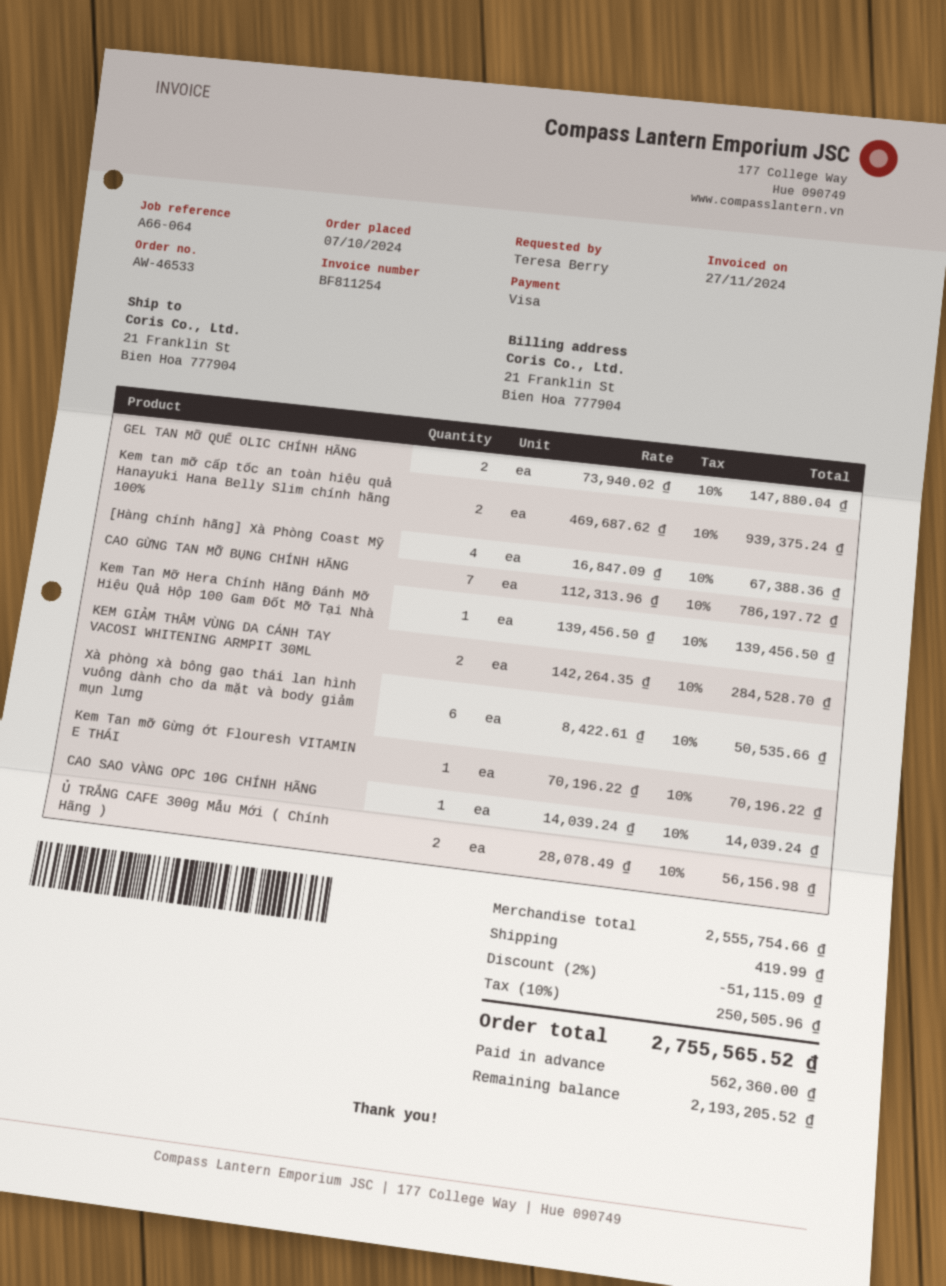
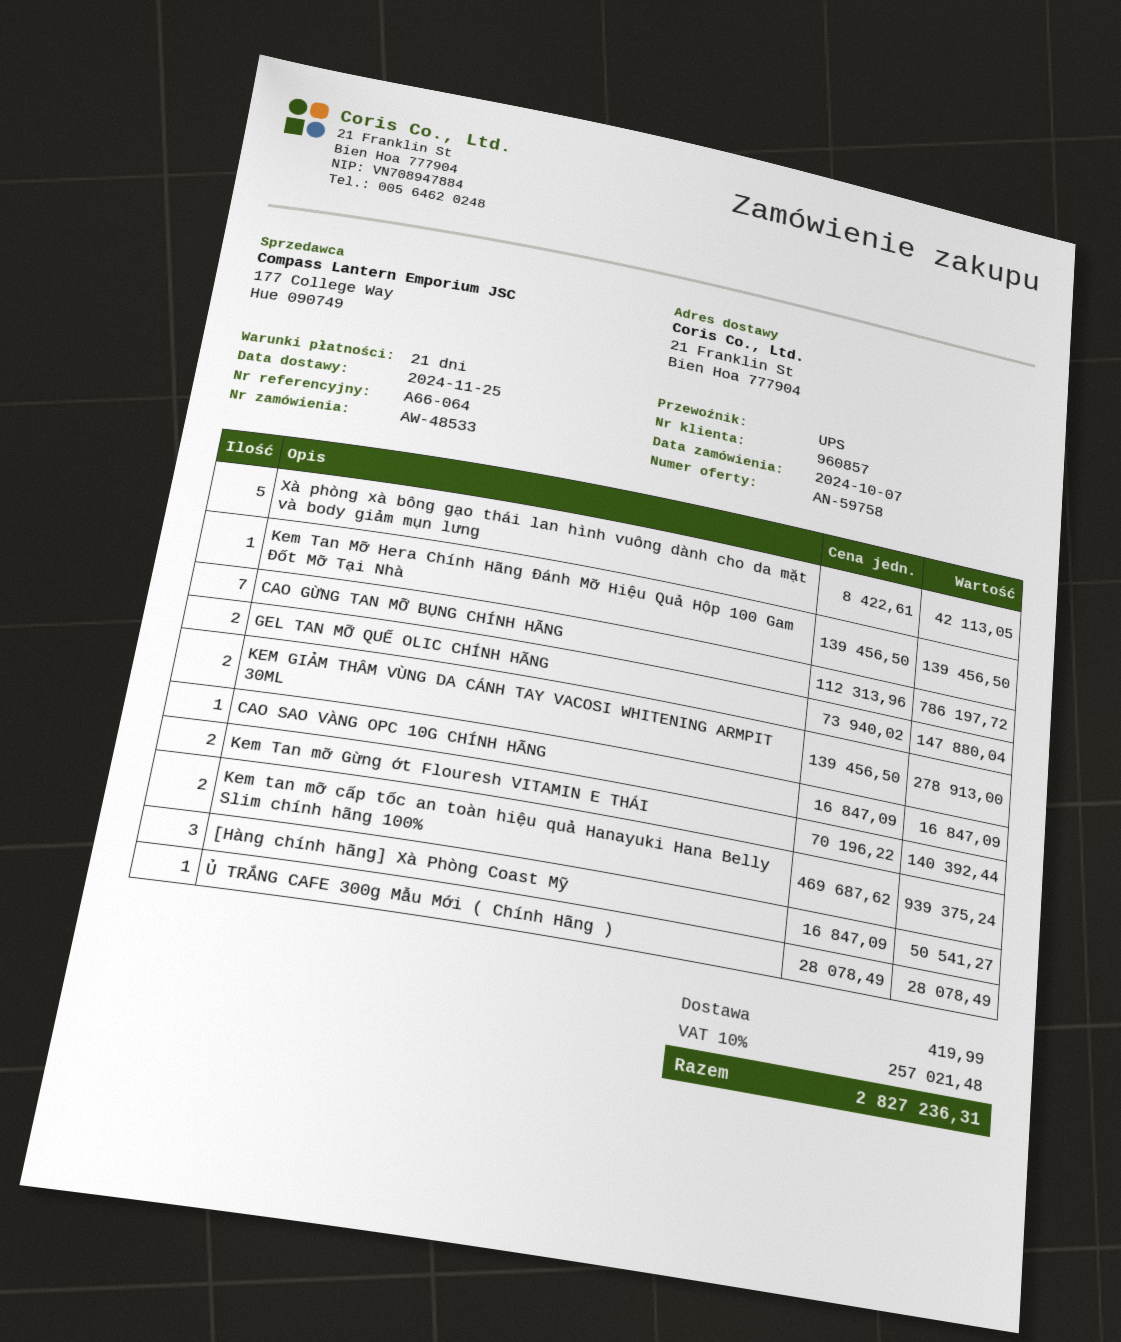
order number: AW-46533 -> AW-48533
[Hàng chính hãng] Xà Phòng Coast Mỹ: 4 x 16847.09 = 67388.36 -> 3 x 16847.09 = 50541.27
KEM GIẢM THÂM VÙNG DA CÁNH TAY VACOSI WHITENING ARMPIT 30ML: 2 x 142264.35 = 284528.70 -> 2 x 139456.50 = 278913.00
Xà phòng xà bông gạo thái lan hình vuông dành cho da mặt và body giảm mụn lưng: 6 x 8422.61 = 50535.66 -> 5 x 8422.61 = 42113.05
Kem Tan mỡ Gừng ớt Flouresh VITAMIN E THÁI: 1 x 70196.22 = 70196.22 -> 2 x 70196.22 = 140392.44
CAO SAO VÀNG OPC 10G CHÍNH HÃNG: 1 x 14039.24 = 14039.24 -> 1 x 16847.09 = 16847.09
Ủ TRẮNG CAFE 300g Mẫu Mới ( Chính Hãng ): 2 x 28078.49 = 56156.98 -> 1 x 28078.49 = 28078.49
discount: 2% = 51115.09 -> none
tax: 10% = 250505.96 -> 10% = 257021.48
total: 2755565.52 -> 2827236.31

